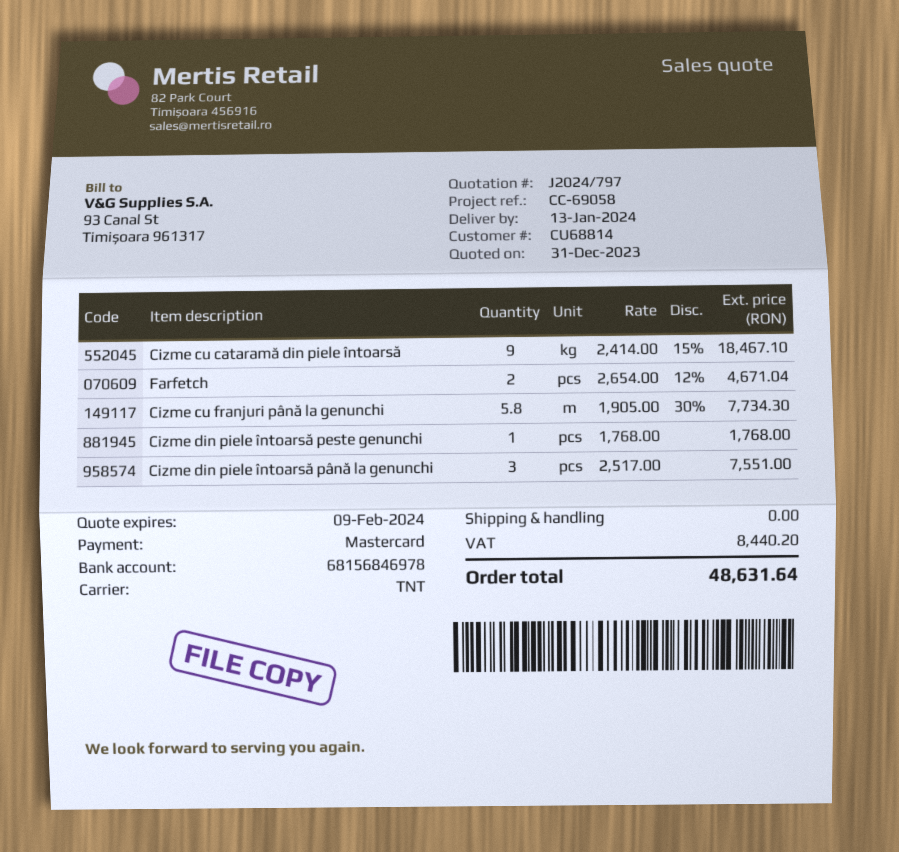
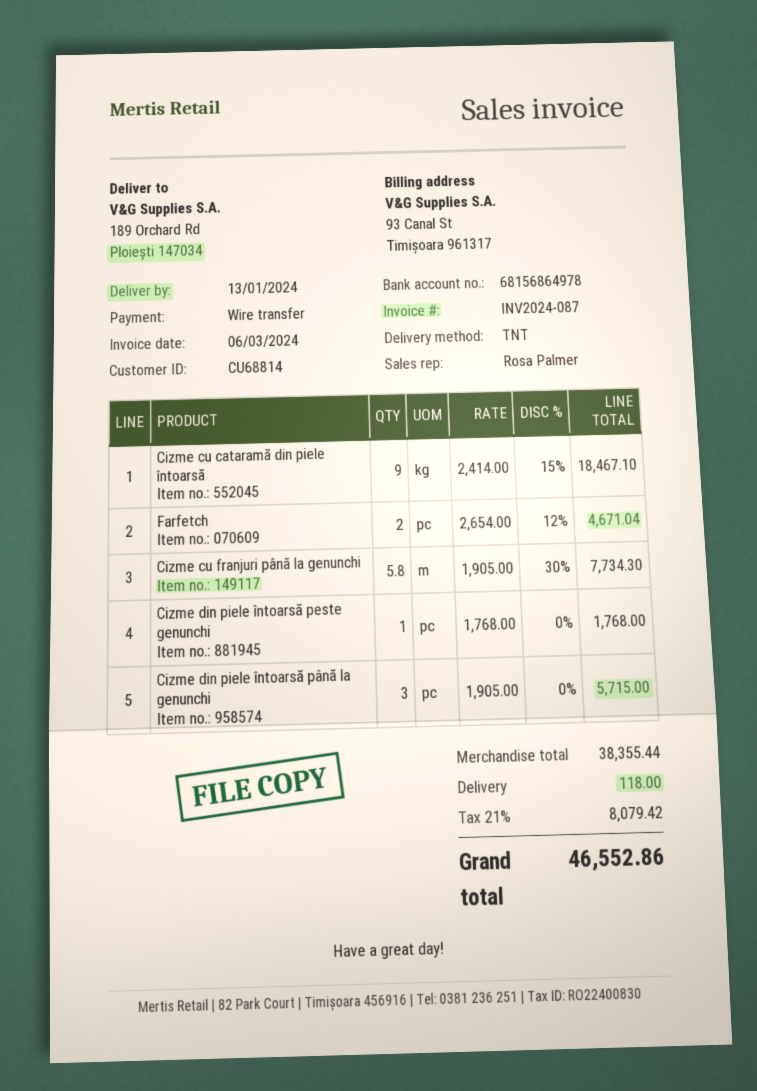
payment method: Mastercard -> bank transfer
bank account: 68156846978 -> 68156864978
Cizme din piele întoarsă până la genunchi: 3 x 2517.00 = 7551.00 -> 3 x 1905.00 = 5715.00
shipping: 0.00 -> 118.00
tax: 8440.20 -> 8079.42
total: 48631.64 -> 46552.86

